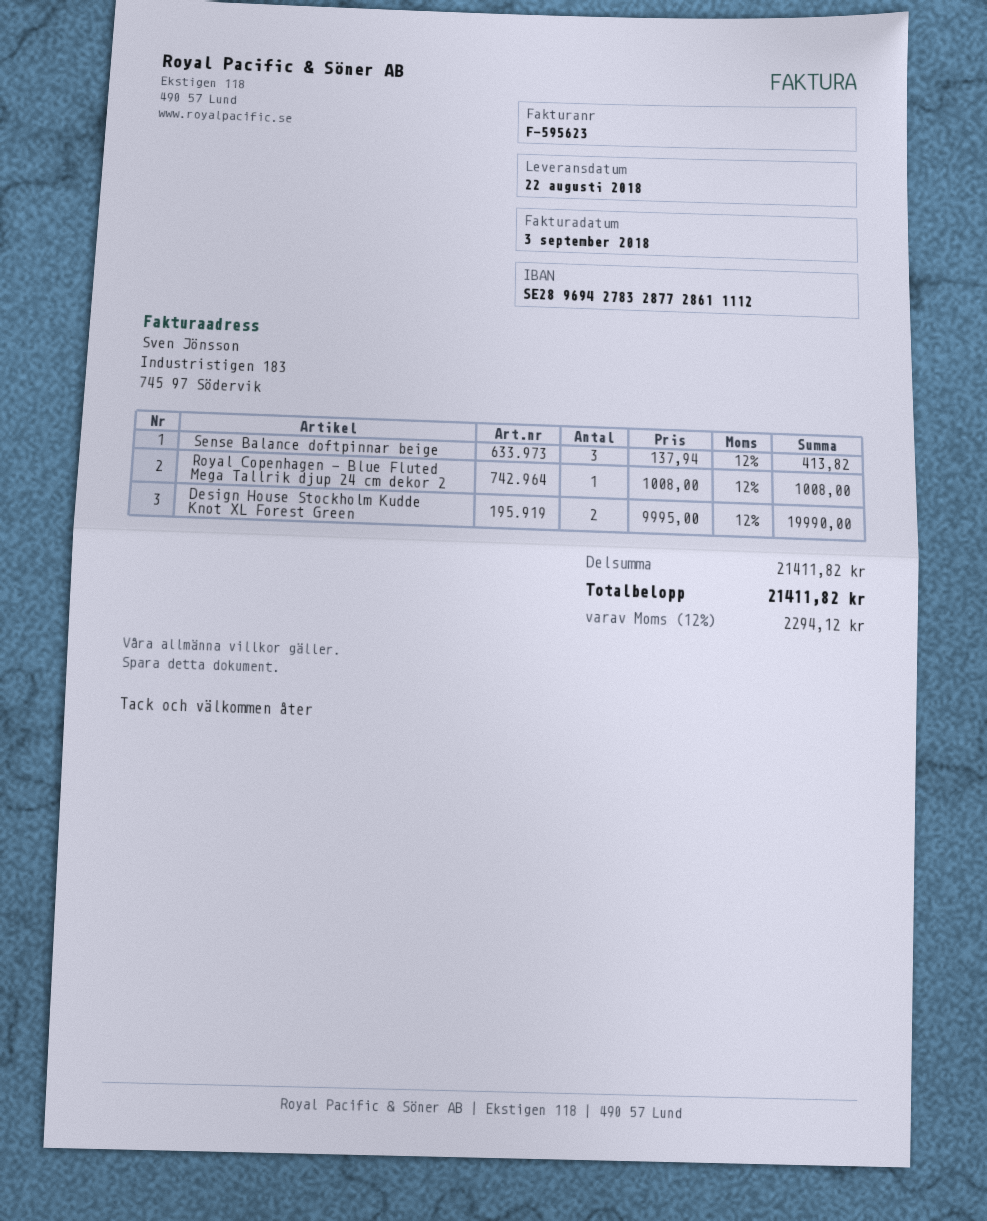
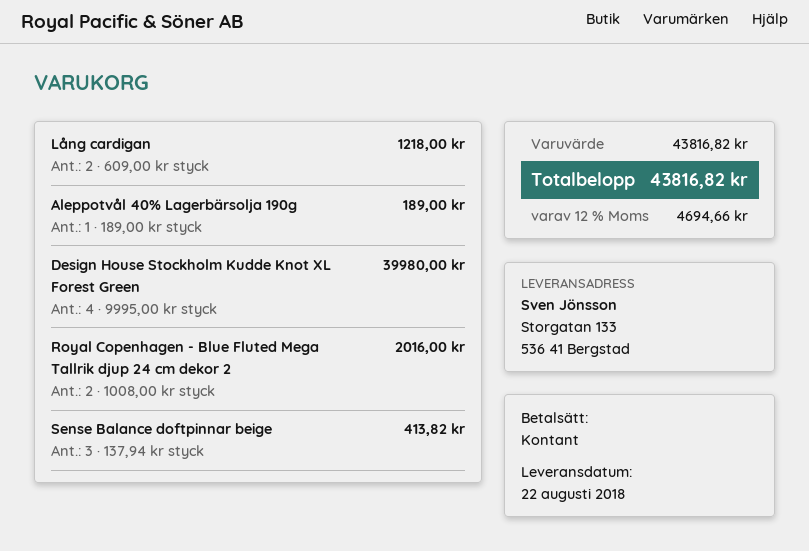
Royal Copenhagen - Blue Fluted Mega Tallrik djup 24 cm dekor 2: 1 x 1008.00 = 1008.00 -> 2 x 1008.00 = 2016.00
Design House Stockholm Kudde Knot XL Forest Green: 2 x 9995.00 = 19990.00 -> 4 x 9995.00 = 39980.00
Lång cardigan: none -> 2 x 609.00 = 1218.00
Aleppotvål 40% Lagerbärsolja 190g: none -> 1 x 189.00 = 189.00
subtotal: 21411.82 -> 43816.82
tax: 12% = 2294.12 -> 12% = 4694.66
total: 21411.82 -> 43816.82

